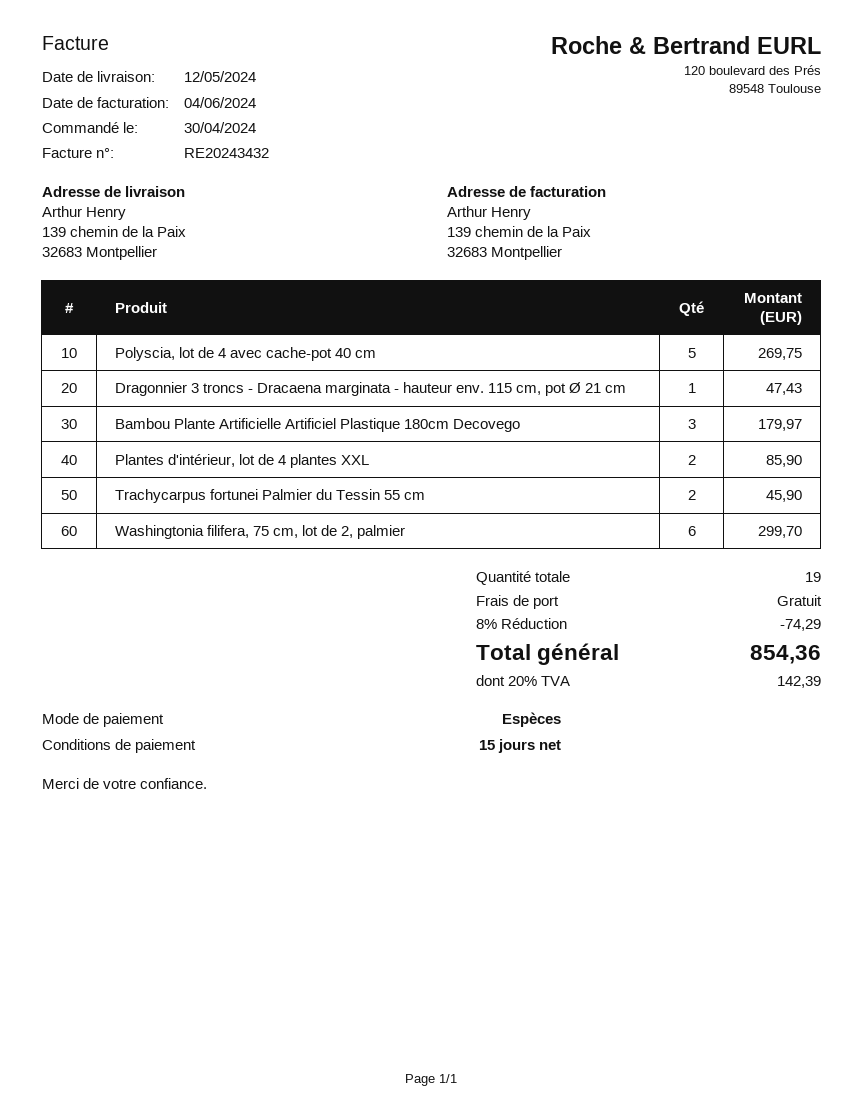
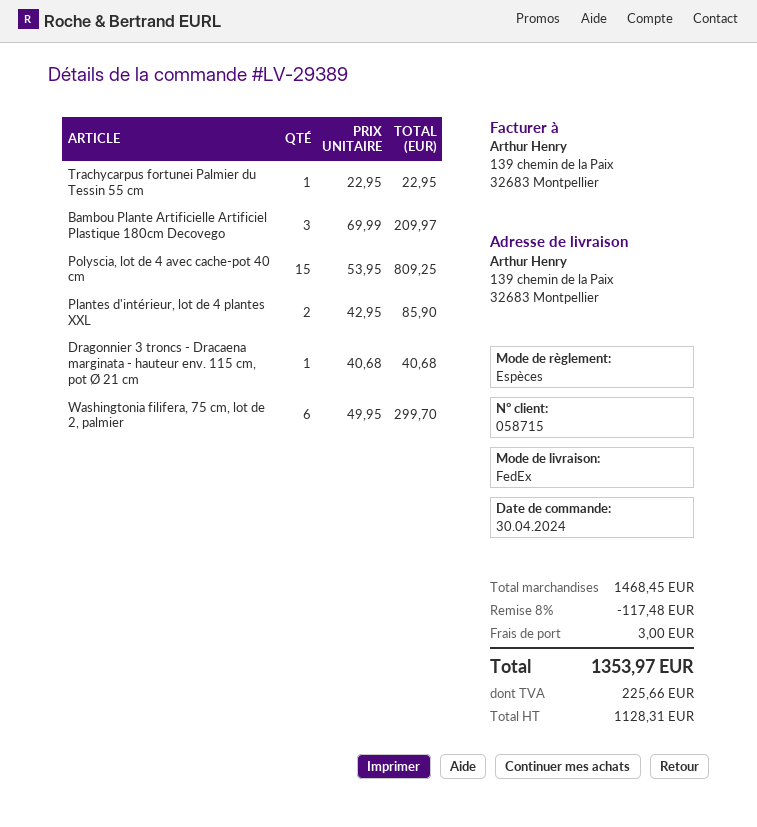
Polyscia, lot de 4 avec cache-pot 40 cm: 5 for 269.75 -> 15 for 809.25
Dragonnier 3 troncs - Dracaena marginata - hauteur env. 115 cm, pot Ø 21 cm: 1 for 47.43 -> 1 for 40.68
Bambou Plante Artificielle Artificiel Plastique 180cm Decovego: 3 for 179.97 -> 3 for 209.97
Trachycarpus fortunei Palmier du Tessin 55 cm: 2 for 45.90 -> 1 for 22.95
discount: 8% = 74.29 -> 8% = 117.48
shipping: 0.00 -> 3.00
tax: 142.39 -> 225.66
total: 854.36 -> 1353.97

